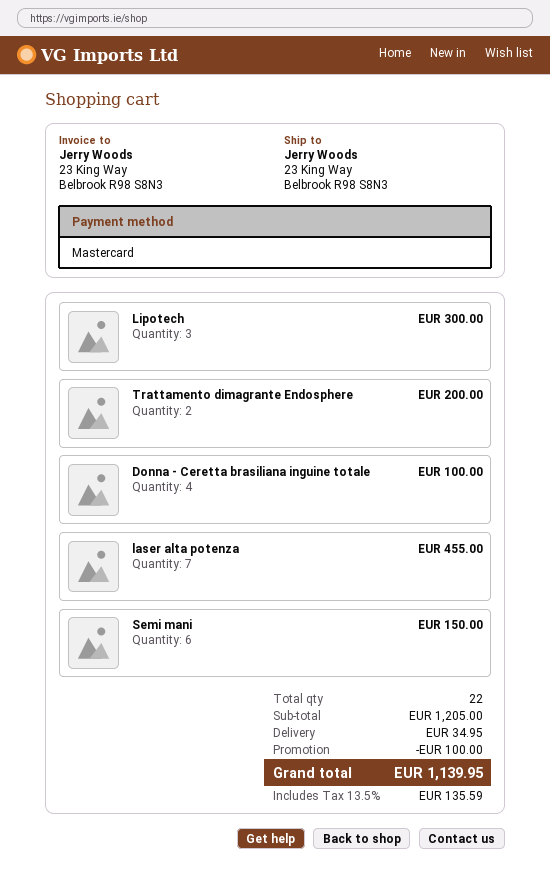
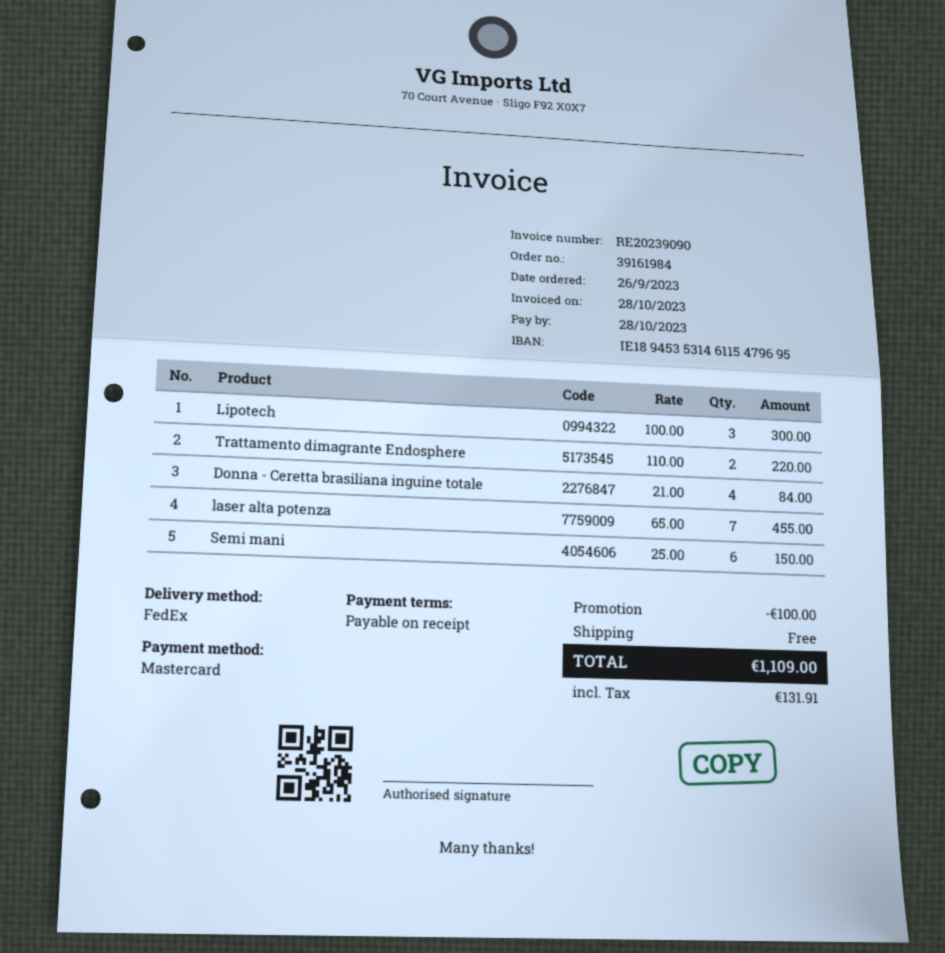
Trattamento dimagrante Endosphere: 2 for 200.00 -> 2 for 220.00
Donna - Ceretta brasiliana inguine totale: 4 for 100.00 -> 4 for 84.00
shipping: 34.95 -> 0.00
tax: 135.59 -> 131.91
total: 1139.95 -> 1109.00

